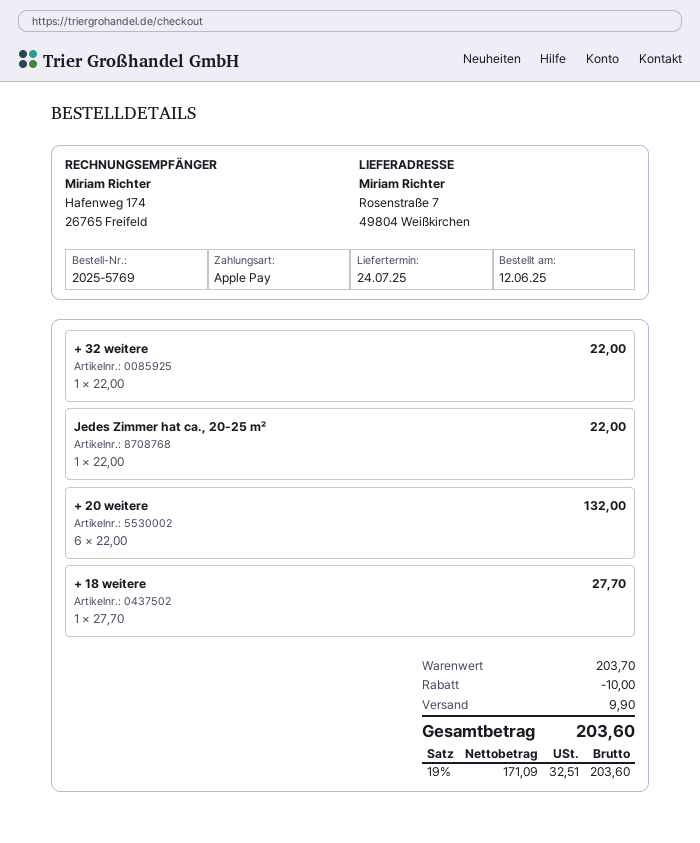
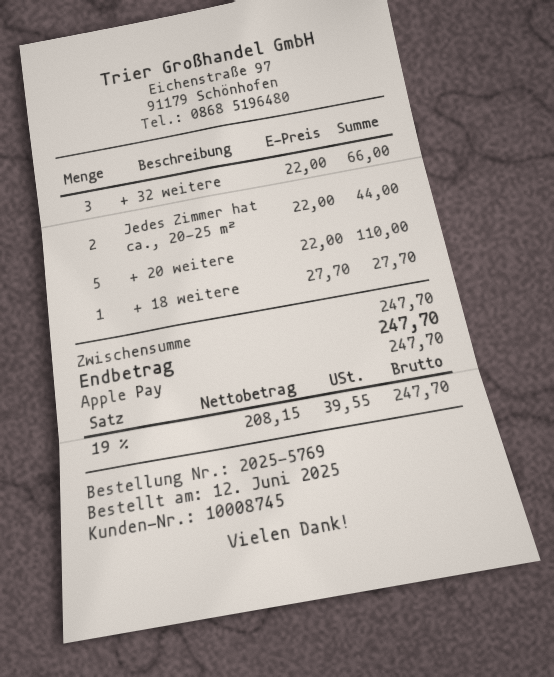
+ 32 weitere: 1 x 22.00 = 22.00 -> 3 x 22.00 = 66.00
Jedes Zimmer hat ca., 20-25 m²: 1 x 22.00 = 22.00 -> 2 x 22.00 = 44.00
+ 20 weitere: 6 x 22.00 = 132.00 -> 5 x 22.00 = 110.00
subtotal: 203.70 -> 247.70
discount: 10.00 -> none
shipping: 9.90 -> none
net: 171.09 -> 208.15
tax: 19% = 32.51 -> 19% = 39.55
total: 203.60 -> 247.70

